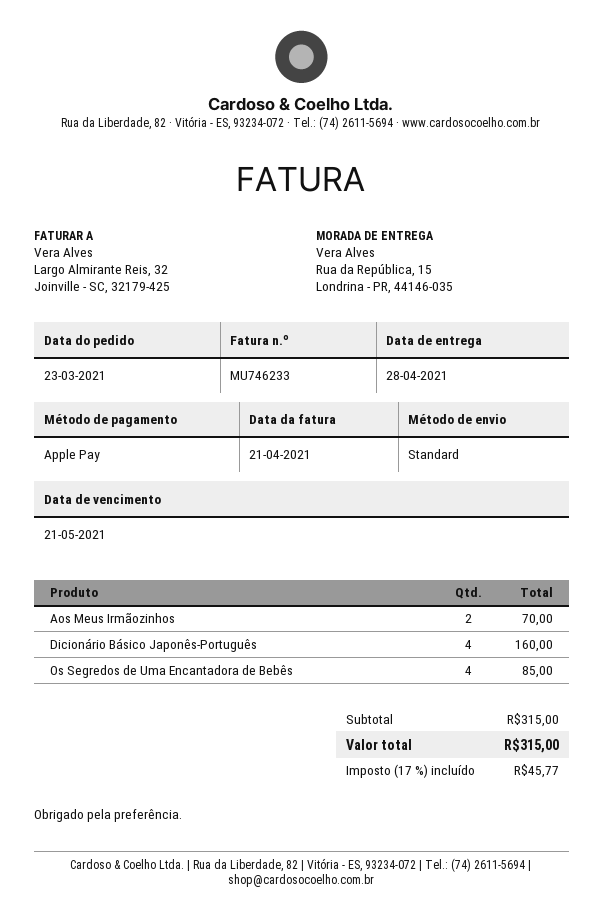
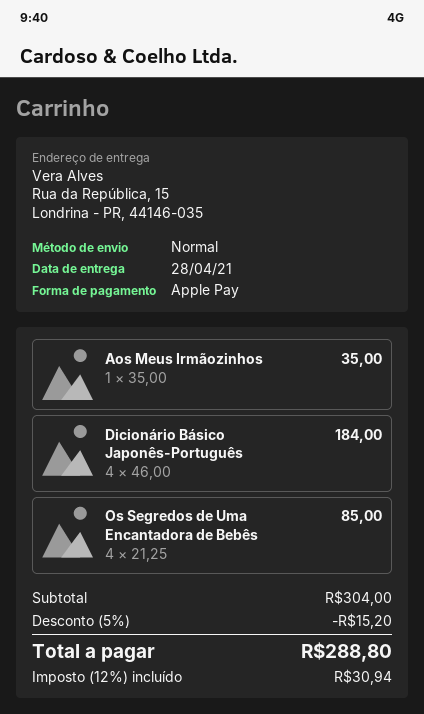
Aos Meus Irmãozinhos: 2 for 70.00 -> 1 for 35.00
Dicionário Básico Japonês-Português: 4 for 160.00 -> 4 for 184.00
subtotal: 315.00 -> 304.00
discount: none -> 5% = 15.20
tax: 17% = 45.77 -> 12% = 30.94
total: 315.00 -> 288.80

